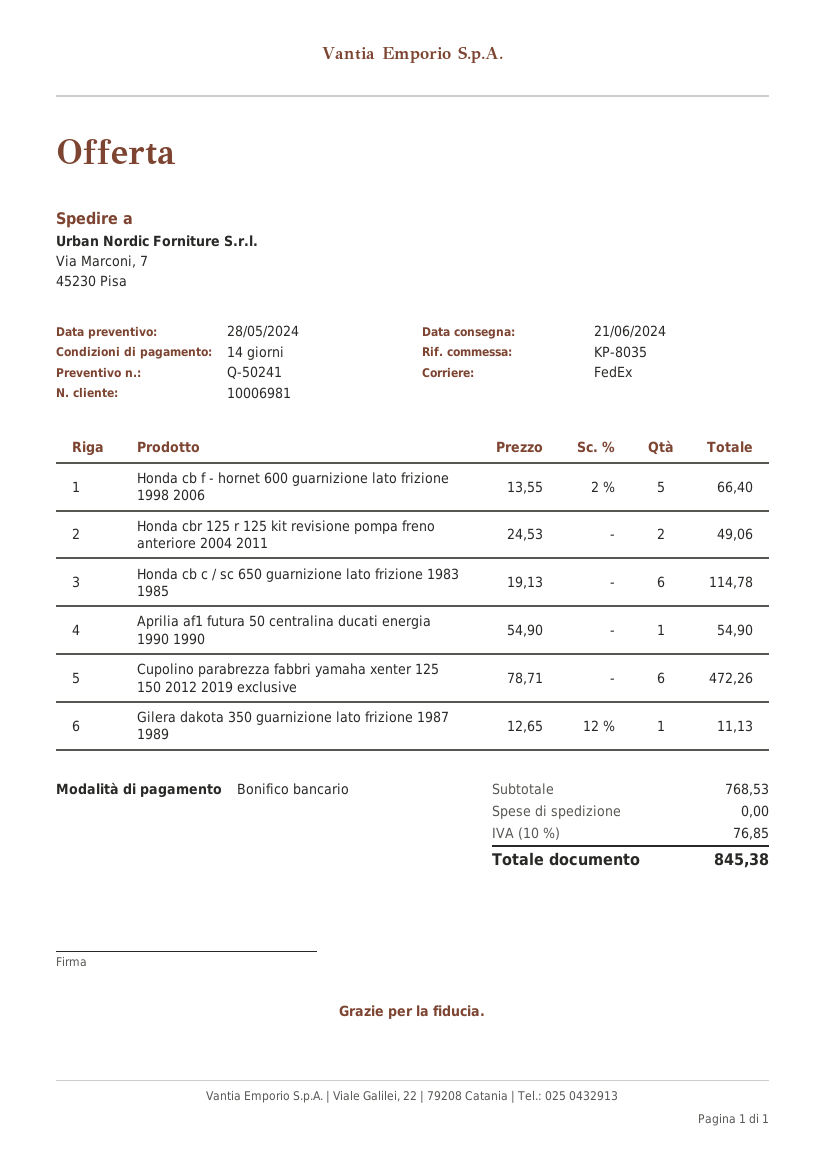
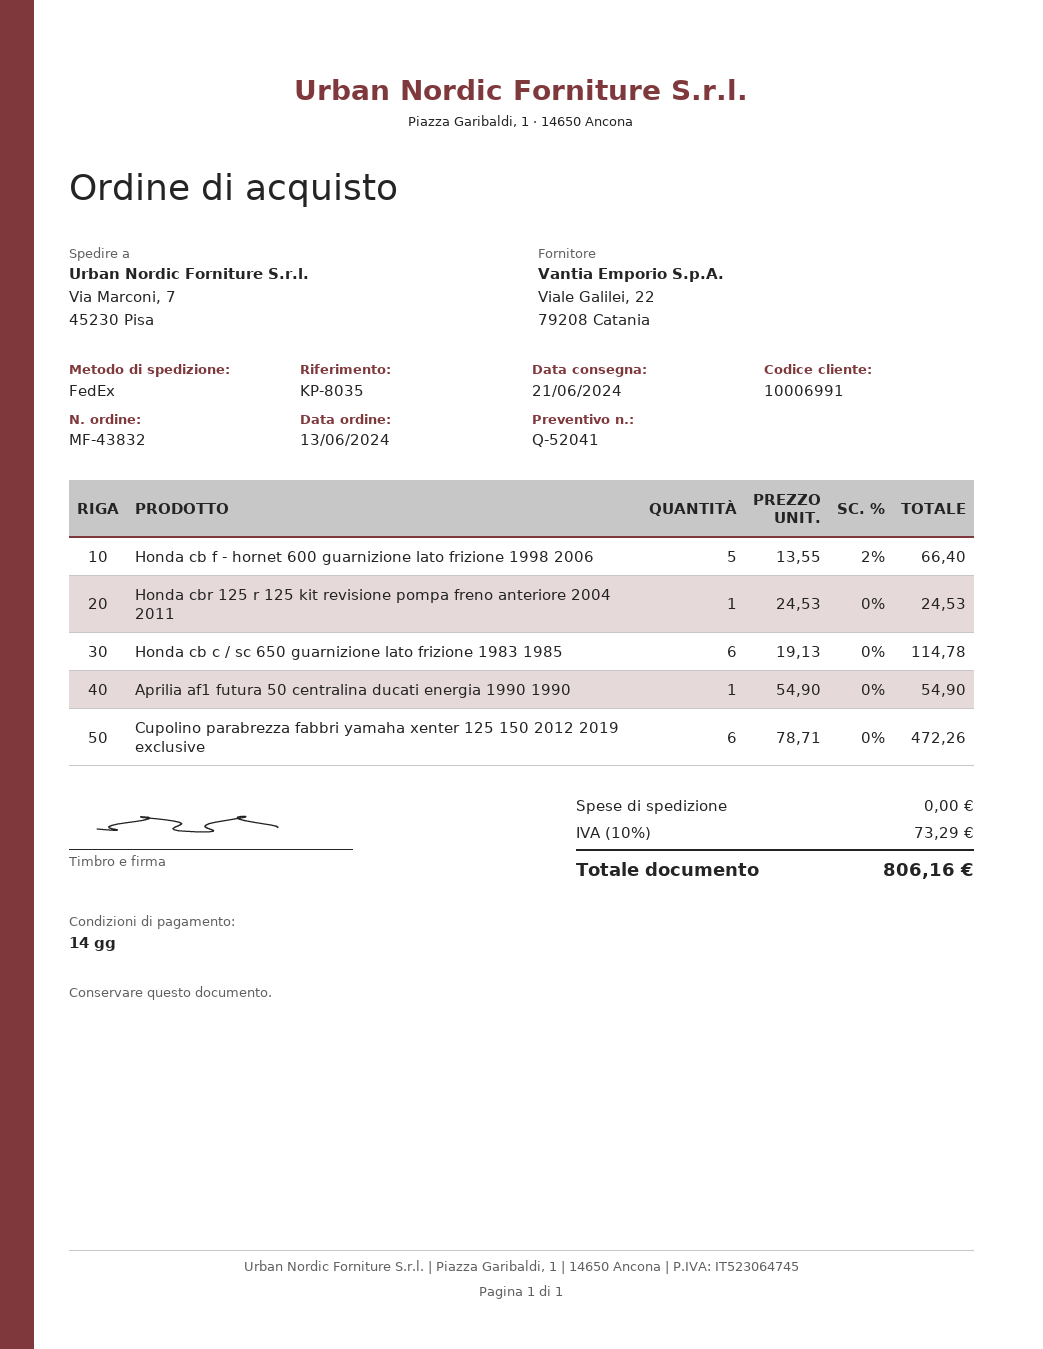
quote number: Q-50241 -> Q-52041
customer number: 10006981 -> 10006991
Honda cbr 125 r 125 kit revisione pompa freno anteriore 2004 2011: 2 x 24.53 = 49.06 -> 1 x 24.53 = 24.53
Gilera dakota 350 guarnizione lato frizione 1987 1989: 1 x 12.65 - 12% = 11.13 -> none
tax: 10% = 76.85 -> 10% = 73.29
total: 845.38 -> 806.16

